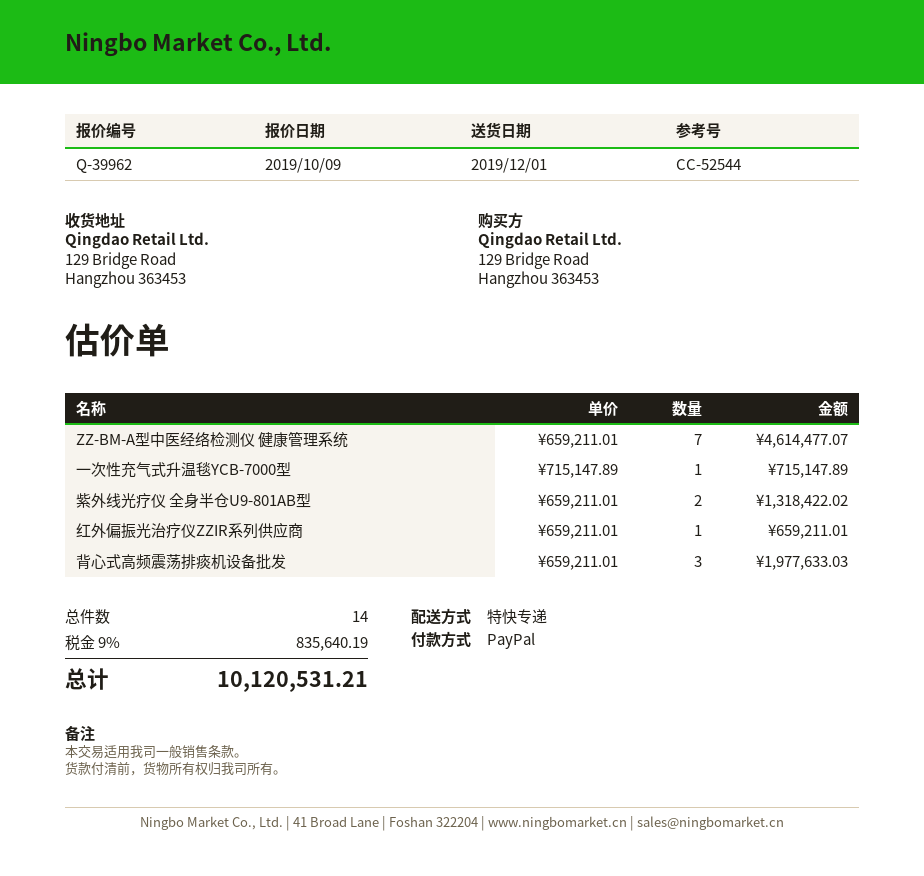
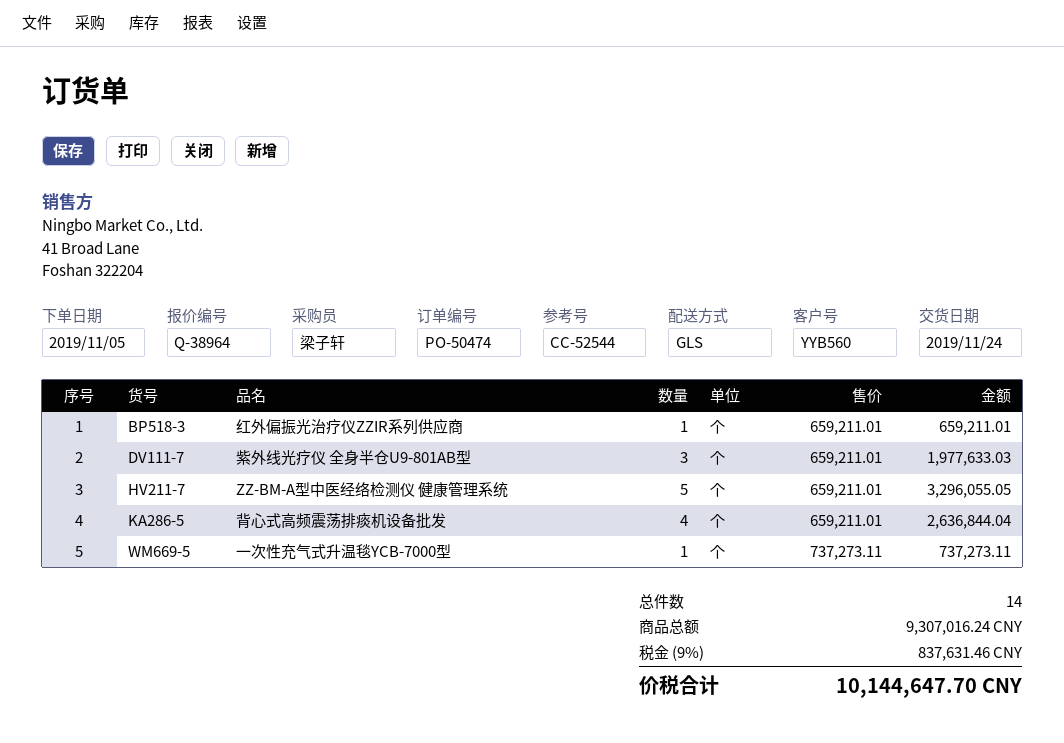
quote number: Q-39962 -> Q-38964
delivery date: 2019-12-01 -> 2019-11-24
shipping method: express -> GLS
ZZ-BM-A型中医经络检测仪 健康管理系统: 7 x 659211.01 = 4614477.07 -> 5 x 659211.01 = 3296055.05
一次性充气式升温毯YCB-7000型: 1 x 715147.89 = 715147.89 -> 1 x 737273.11 = 737273.11
紫外线光疗仪 全身半仓U9-801AB型: 2 x 659211.01 = 1318422.02 -> 3 x 659211.01 = 1977633.03
背心式高频震荡排痰机设备批发: 3 x 659211.01 = 1977633.03 -> 4 x 659211.01 = 2636844.04
tax: 9% = 835640.19 -> 9% = 837631.46
total: 10120531.21 -> 10144647.70

